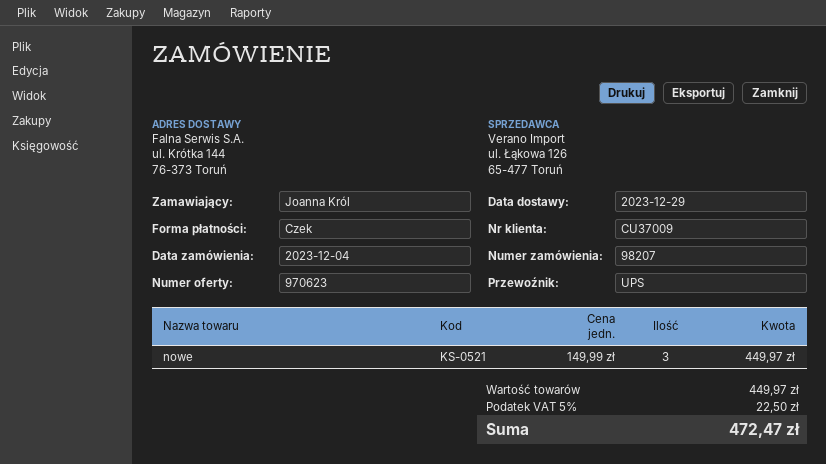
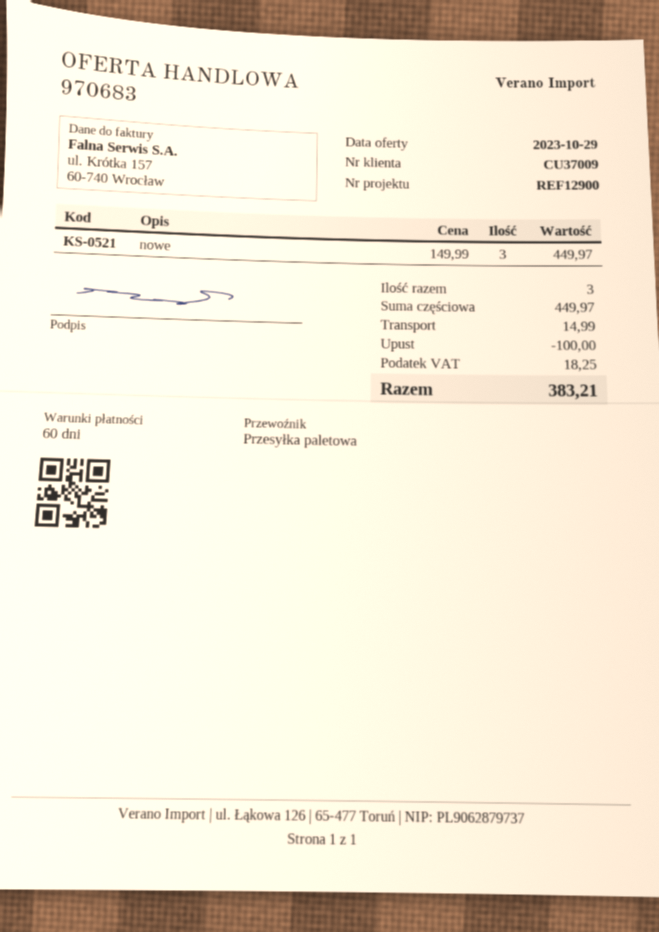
quote number: 970623 -> 970683
shipping method: UPS -> pallet freight
discount: none -> 100.00
shipping: none -> 14.99
tax: 22.50 -> 18.25
total: 472.47 -> 383.21

